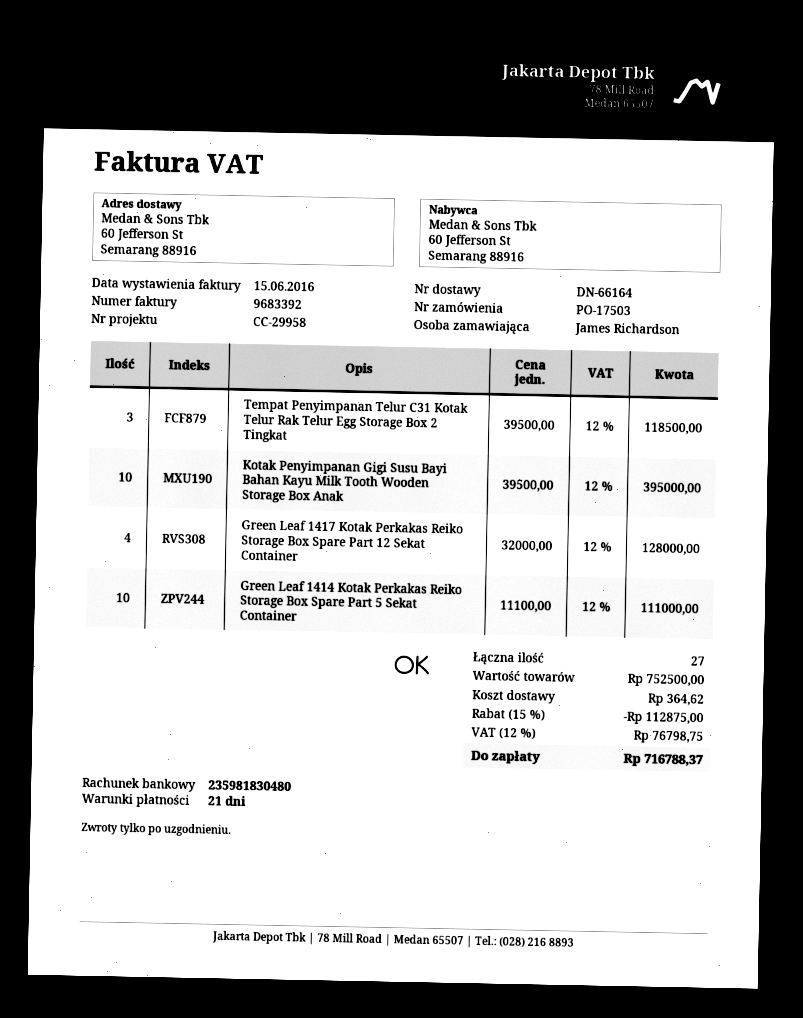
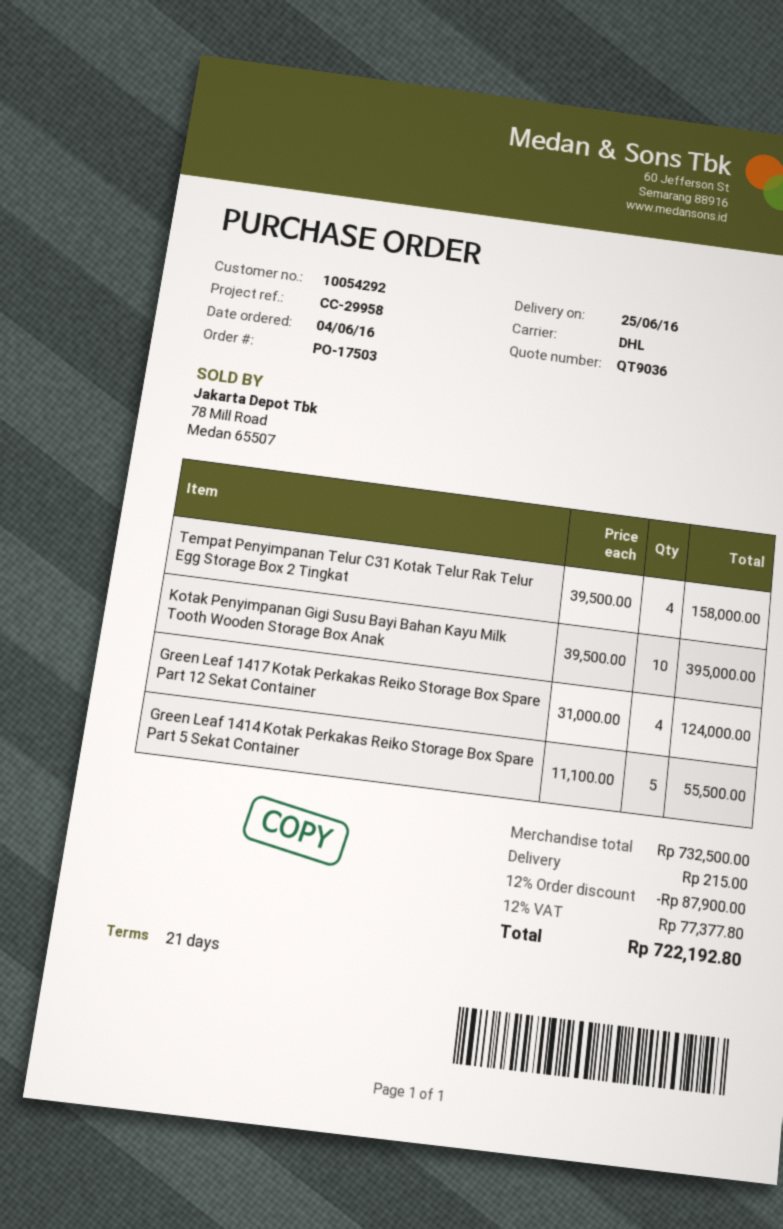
Tempat Penyimpanan Telur C31 Kotak Telur Rak Telur Egg Storage Box 2 Tingkat: 3 x 39500.00 = 118500.00 -> 4 x 39500.00 = 158000.00
Green Leaf 1417 Kotak Perkakas Reiko Storage Box Spare Part 12 Sekat Container: 4 x 32000.00 = 128000.00 -> 4 x 31000.00 = 124000.00
Green Leaf 1414 Kotak Perkakas Reiko Storage Box Spare Part 5 Sekat Container: 10 x 11100.00 = 111000.00 -> 5 x 11100.00 = 55500.00
subtotal: 752500.00 -> 732500.00
discount: 15% = 112875.00 -> 12% = 87900.00
shipping: 364.62 -> 215.00
tax: 12% = 76798.75 -> 12% = 77377.80
total: 716788.37 -> 722192.80

